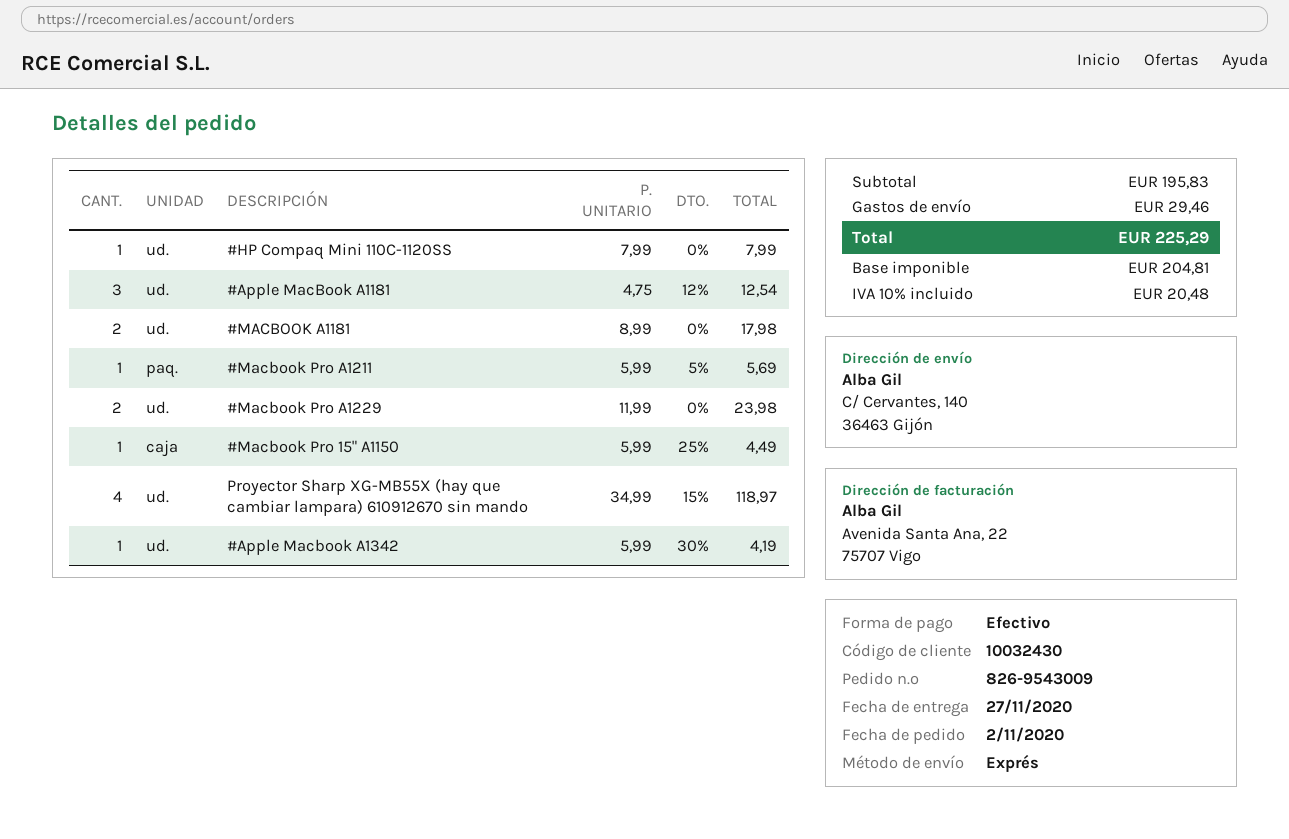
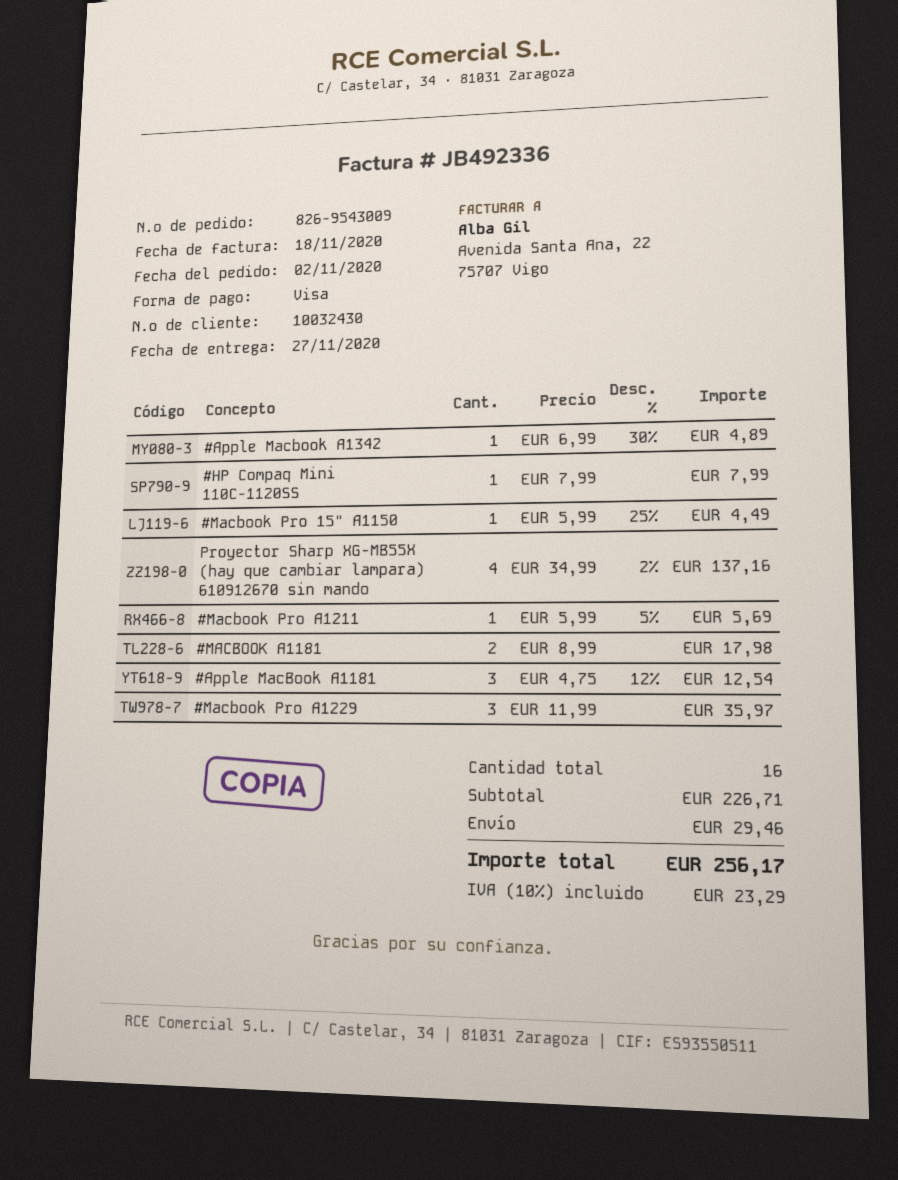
payment method: cash -> Visa
#Macbook Pro A1229: 2 x 11.99 = 23.98 -> 3 x 11.99 = 35.97
Proyector Sharp XG-MB55X (hay que cambiar lampara) 610912670 sin mando: 4 x 34.99 - 15% = 118.97 -> 4 x 34.99 - 2% = 137.16
#Apple Macbook A1342: 1 x 5.99 - 30% = 4.19 -> 1 x 6.99 - 30% = 4.89
subtotal: 195.83 -> 226.71
tax: 10% = 20.48 -> 10% = 23.29
total: 225.29 -> 256.17

